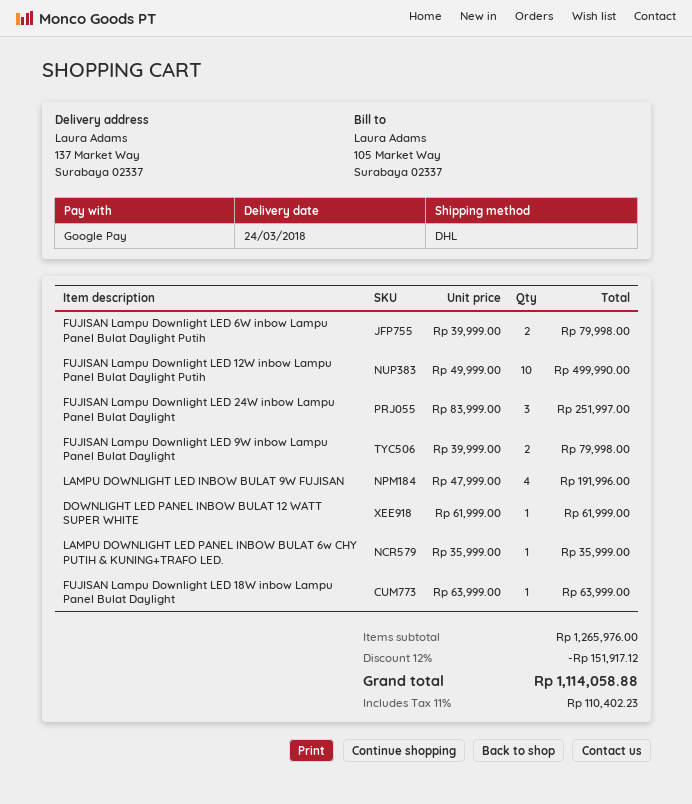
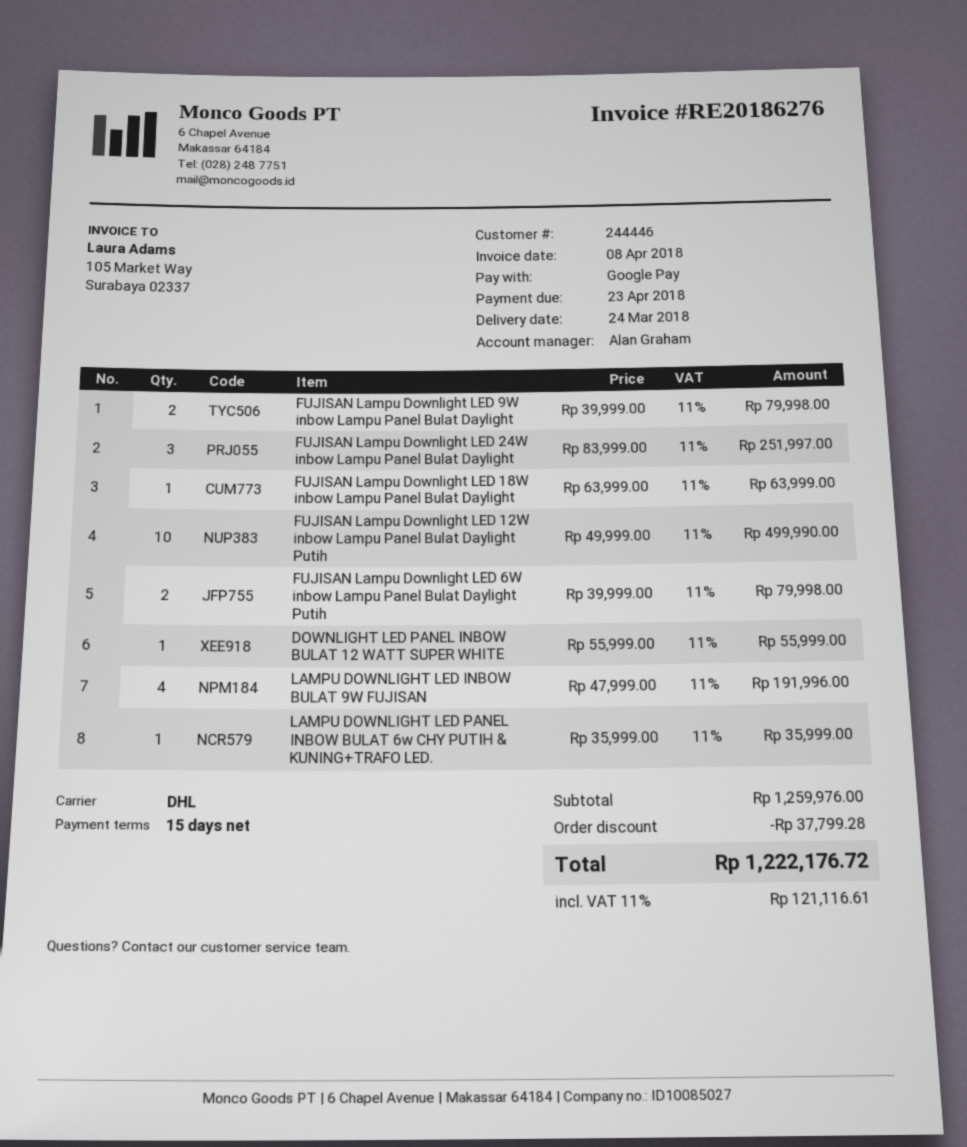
DOWNLIGHT LED PANEL INBOW BULAT 12 WATT SUPER WHITE: 1 x 61999.00 = 61999.00 -> 1 x 55999.00 = 55999.00
subtotal: 1265976.00 -> 1259976.00
discount: 151917.12 -> 37799.28
tax: 11% = 110402.23 -> 11% = 121116.61
total: 1114058.88 -> 1222176.72

